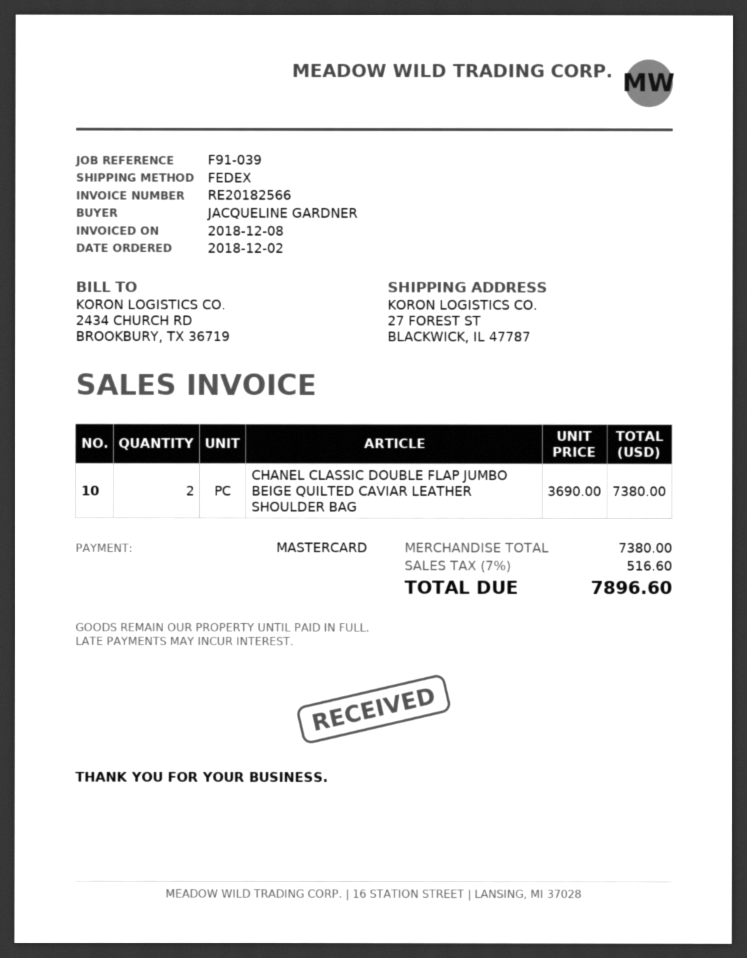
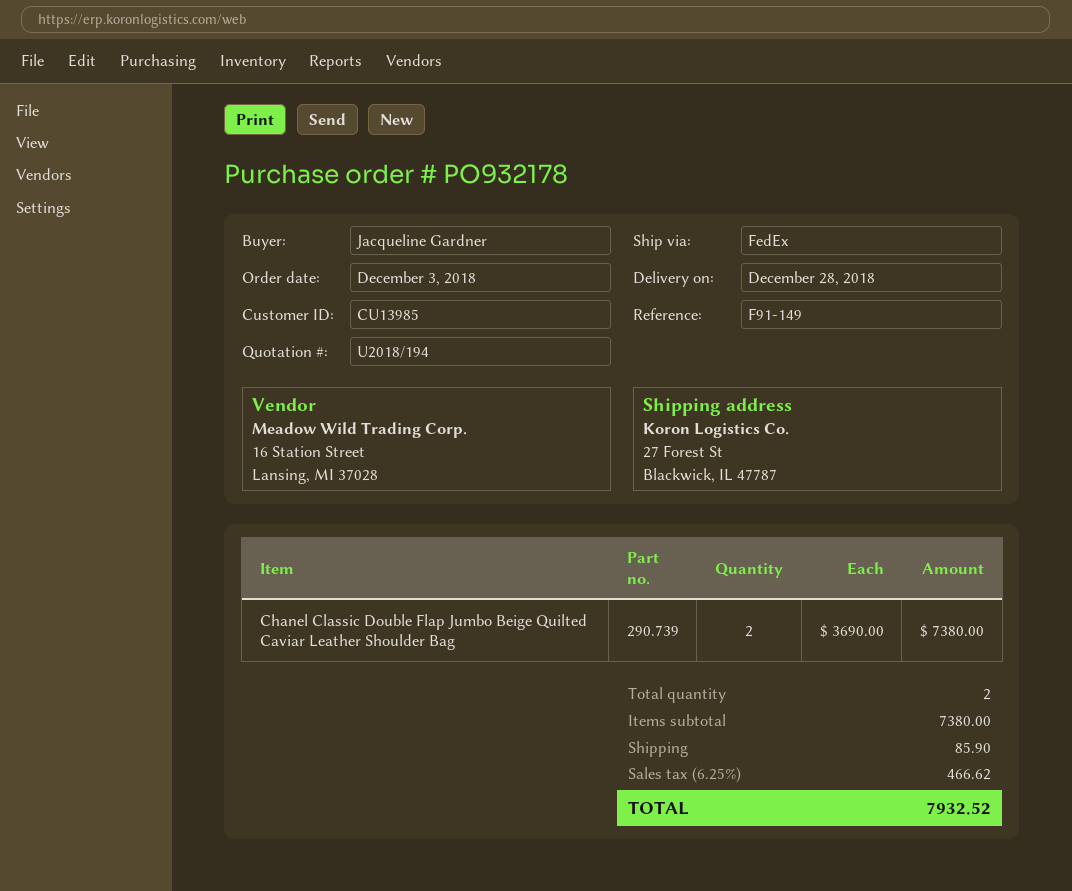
order date: 2018-12-02 -> 2018-12-03
reference: F91-039 -> F91-149
shipping: none -> 85.90
tax: 7% = 516.60 -> 6.25% = 466.62
total: 7896.60 -> 7932.52

